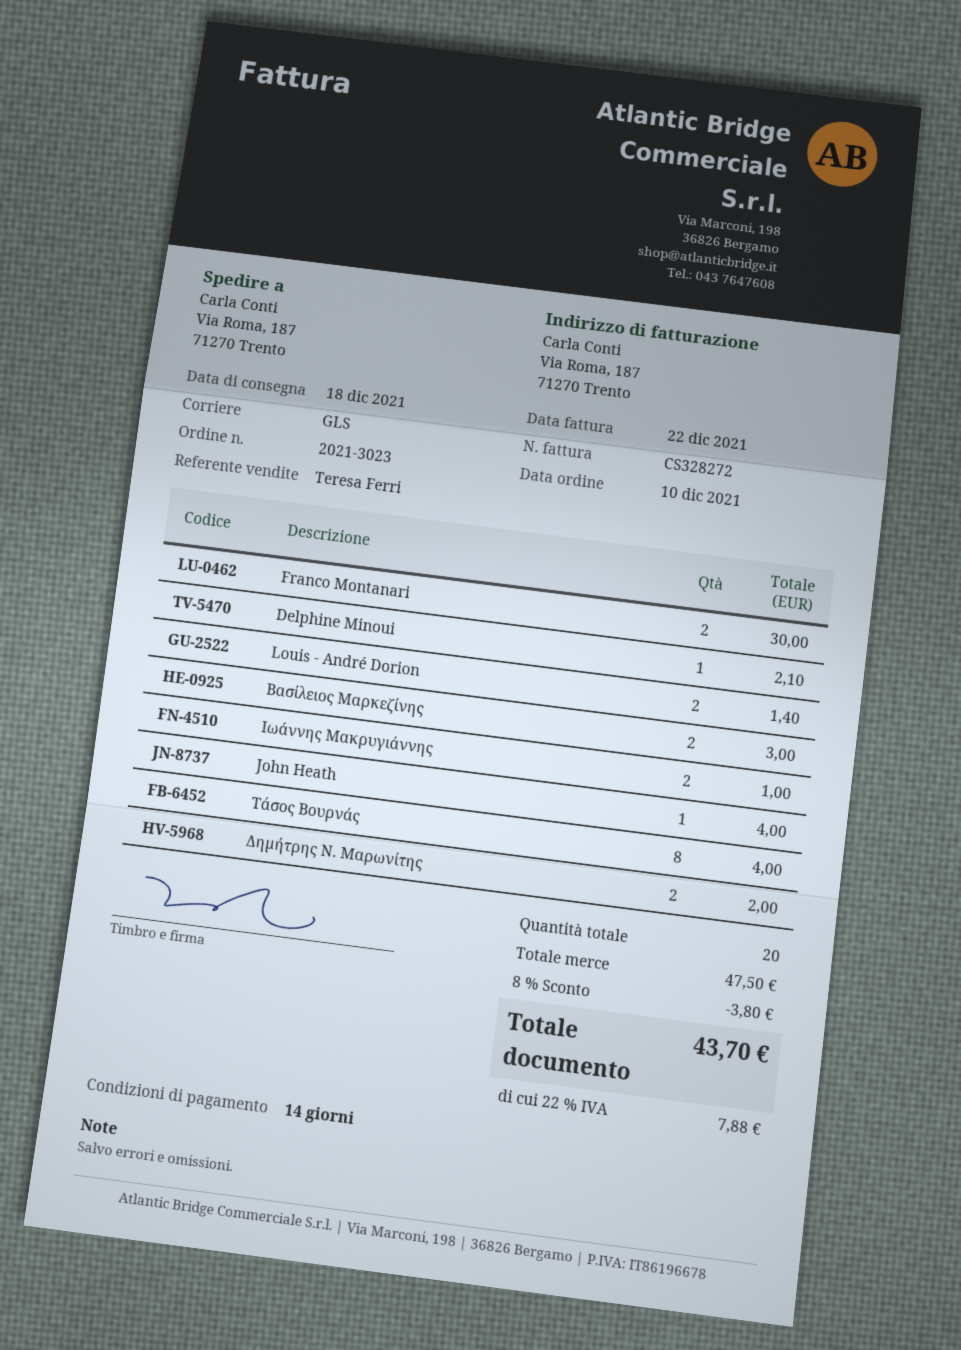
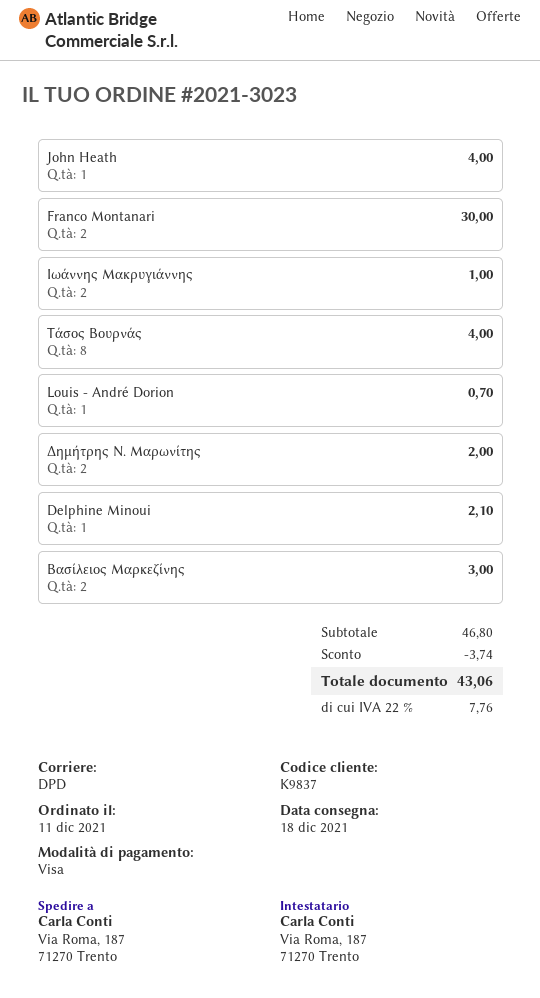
order date: 2021-12-10 -> 2021-12-11
shipping method: GLS -> DPD
Louis - André Dorion: 2 for 1.40 -> 1 for 0.70
subtotal: 47.50 -> 46.80
discount: 3.80 -> 3.74
tax: 22% = 7.88 -> 22% = 7.76
total: 43.70 -> 43.06

